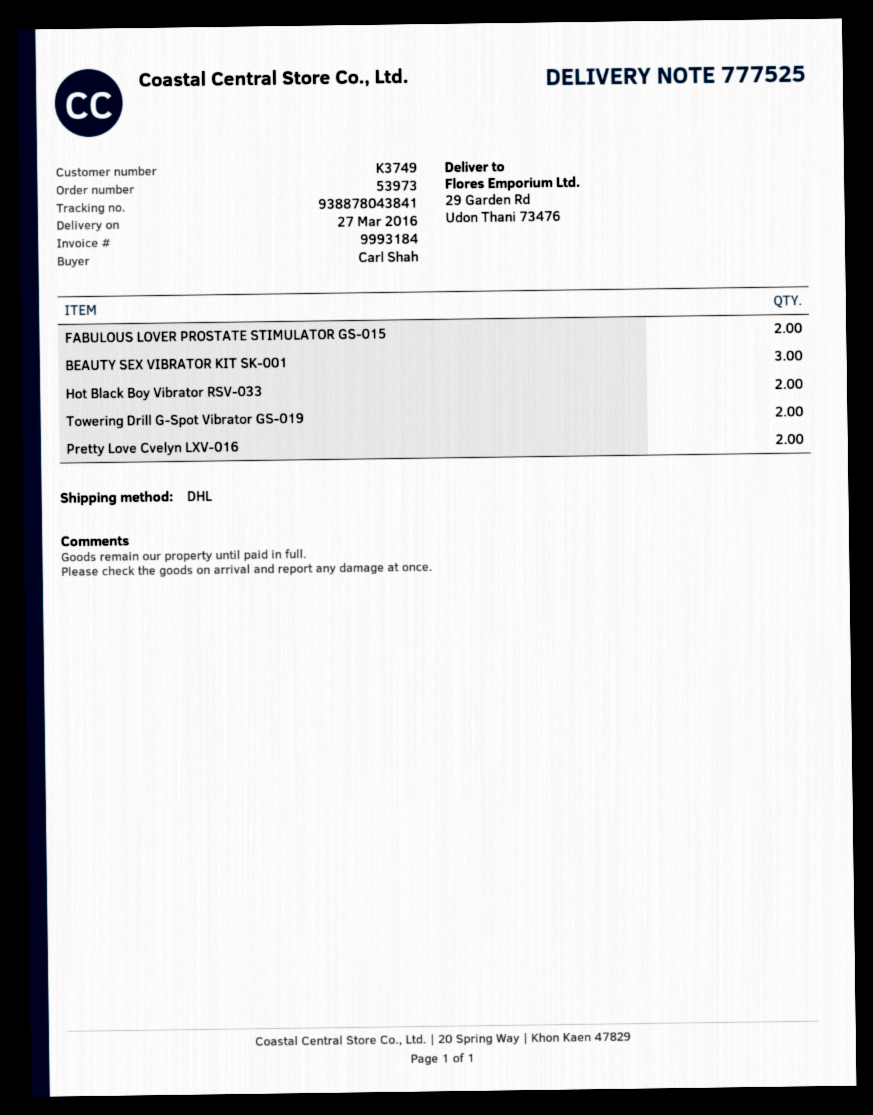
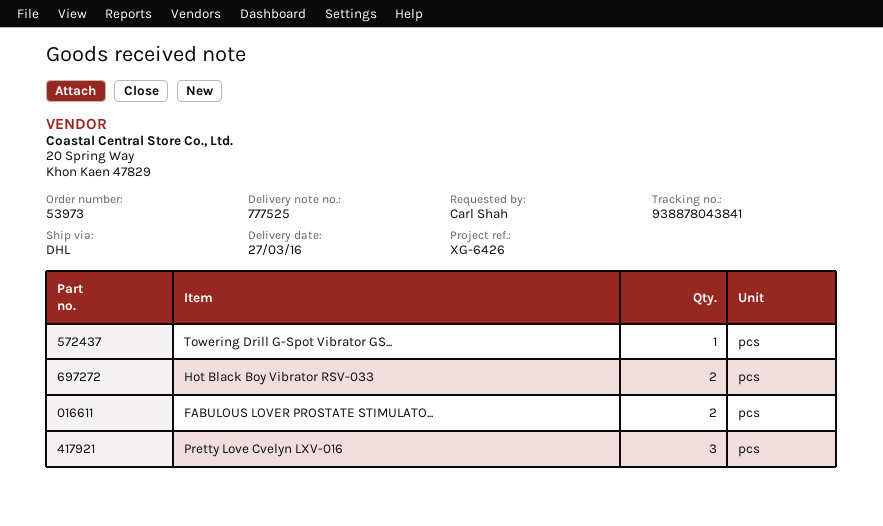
BEAUTY SEX VIBRATOR KIT SK-001: 3 -> none
Towering Drill G-Spot Vibrator GS-019: 2 -> 1
Pretty Love Cvelyn LXV-016: 2 -> 3

